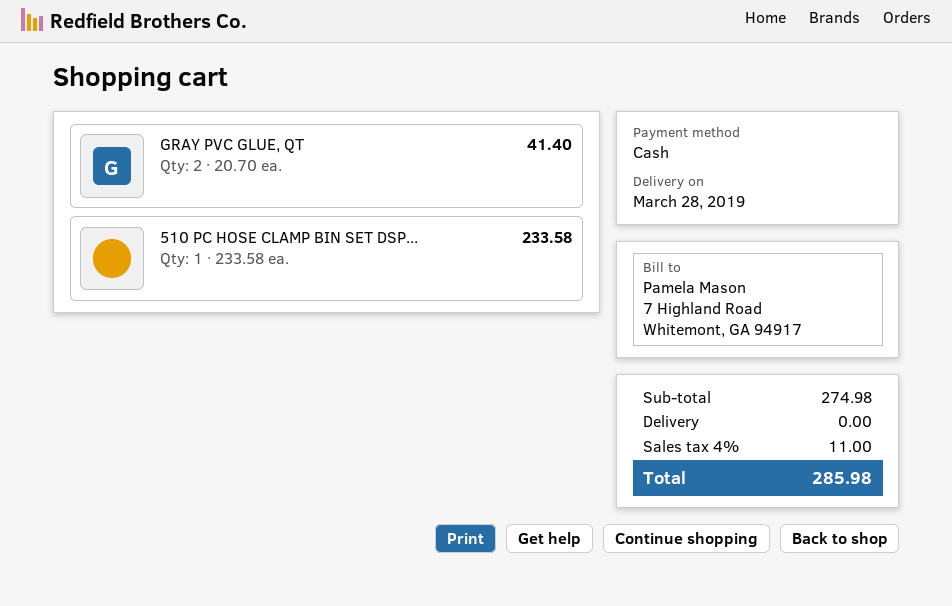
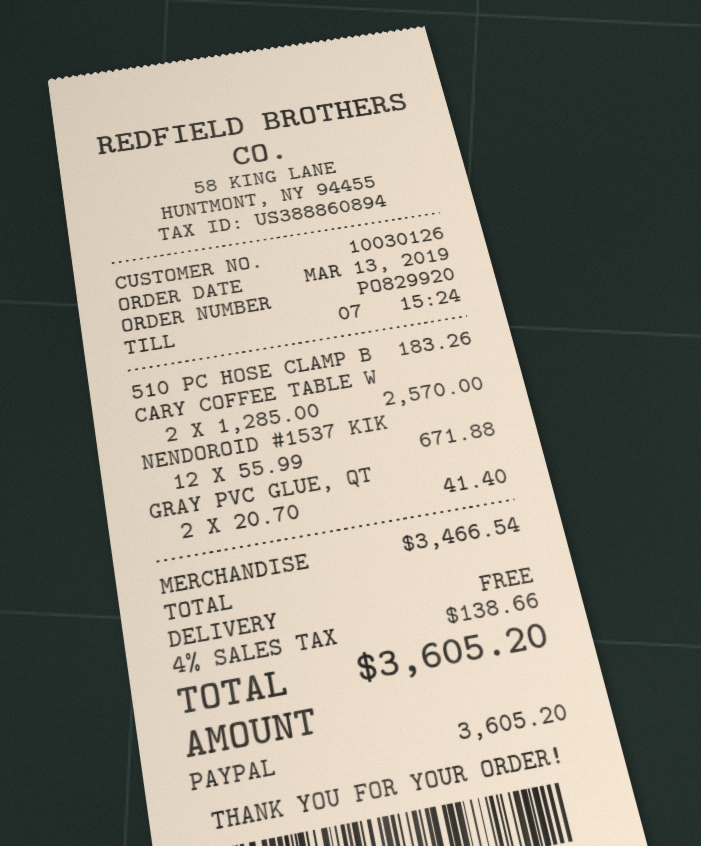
payment method: cash -> PayPal
510 PC HOSE CLAMP BIN SET DSP...: 1 x 233.58 = 233.58 -> 1 x 183.26 = 183.26
CARY COFFEE TABLE W: none -> 2 x 1285.00 = 2570.00
NENDOROID #1537 KIK: none -> 12 x 55.99 = 671.88
subtotal: 274.98 -> 3466.54
tax: 4% = 11.00 -> 4% = 138.66
total: 285.98 -> 3605.20

